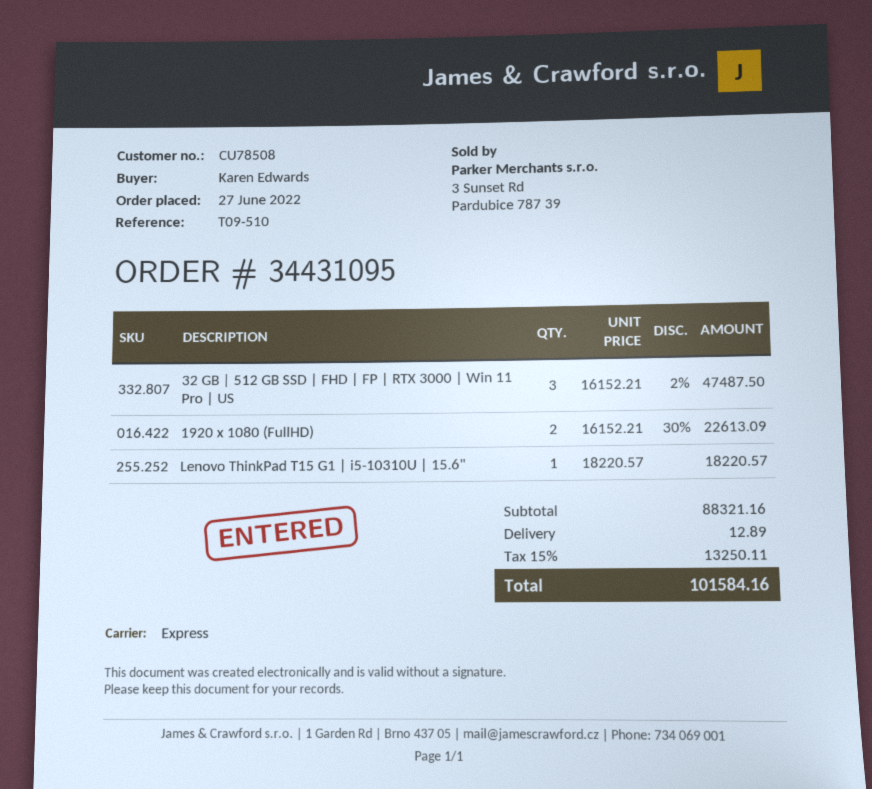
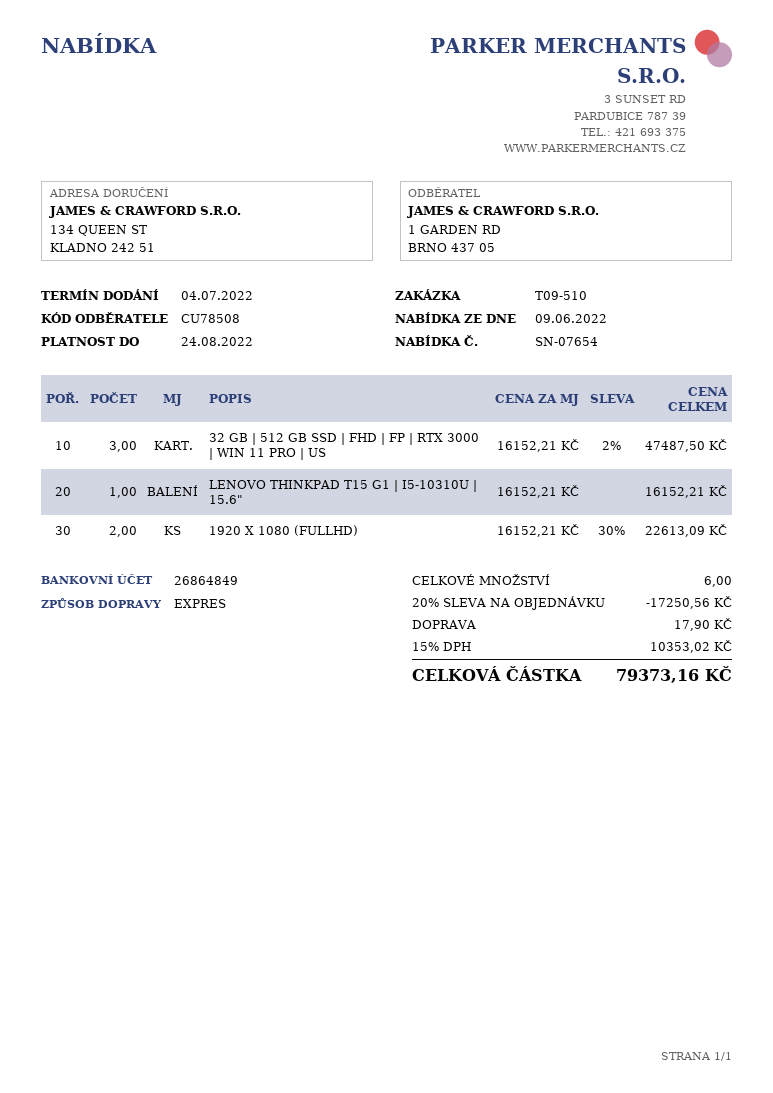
Lenovo ThinkPad T15 G1 | i5-10310U | 15.6": 1 x 18220.57 = 18220.57 -> 1 x 16152.21 = 16152.21
discount: none -> 20% = 17250.56
shipping: 12.89 -> 17.90
tax: 15% = 13250.11 -> 15% = 10353.02
total: 101584.16 -> 79373.16

